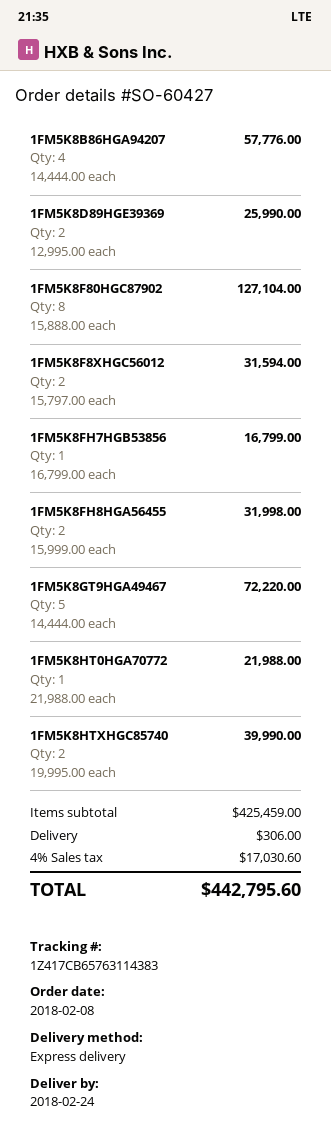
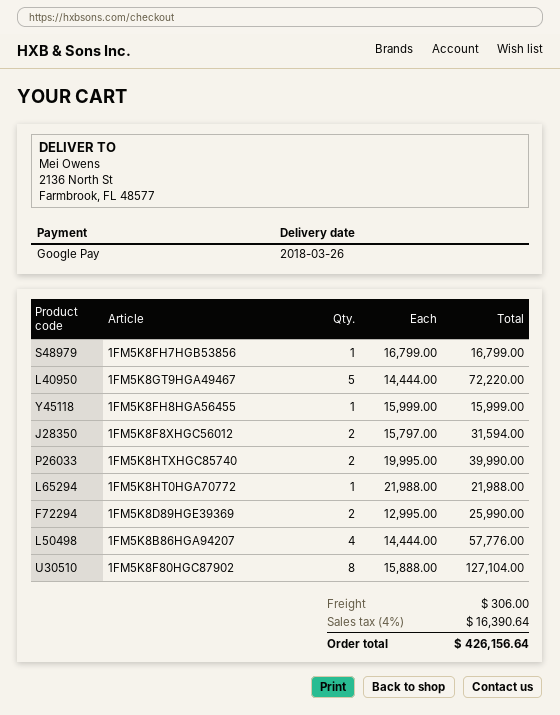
delivery date: 2018-02-24 -> 2018-03-26
1FM5K8FH8HGA56455: 2 x 15999.00 = 31998.00 -> 1 x 15999.00 = 15999.00
tax: 4% = 17030.60 -> 4% = 16390.64
total: 442795.60 -> 426156.64

